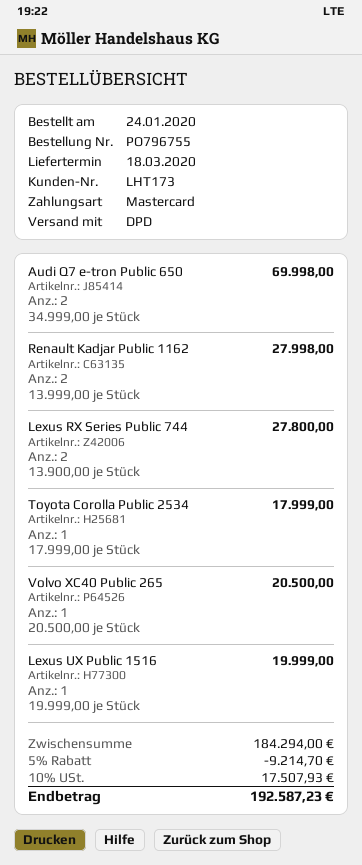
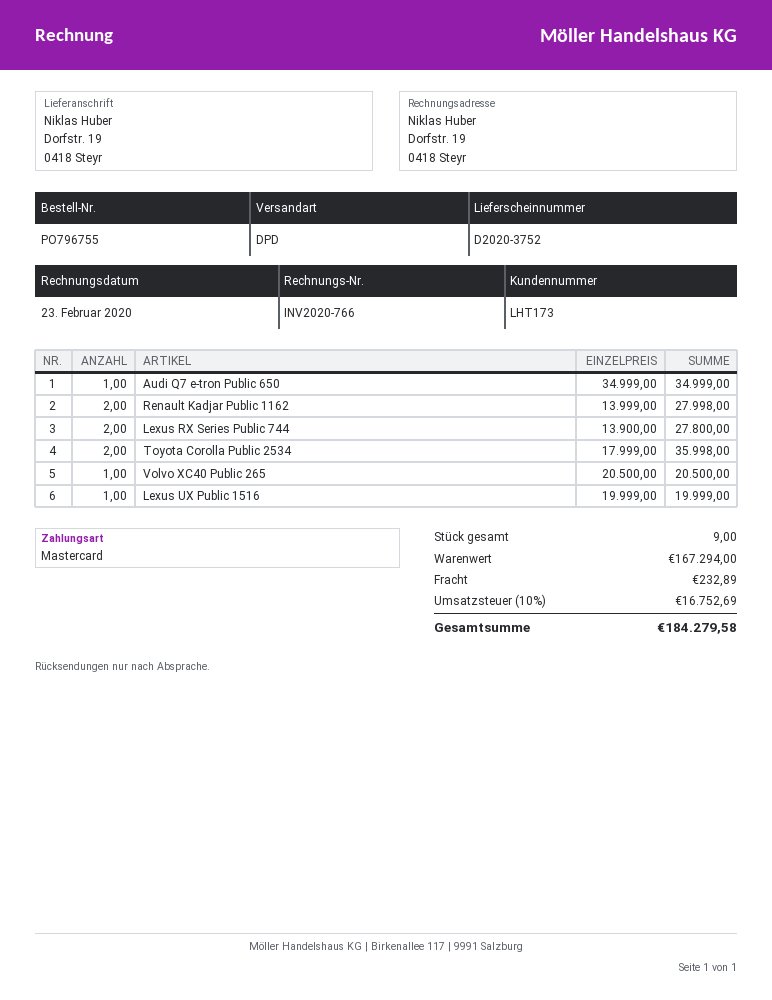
Audi Q7 e-tron Public 650: 2 x 34999.00 = 69998.00 -> 1 x 34999.00 = 34999.00
Toyota Corolla Public 2534: 1 x 17999.00 = 17999.00 -> 2 x 17999.00 = 35998.00
subtotal: 184294.00 -> 167294.00
discount: 5% = 9214.70 -> none
shipping: none -> 232.89
tax: 10% = 17507.93 -> 10% = 16752.69
total: 192587.23 -> 184279.58

